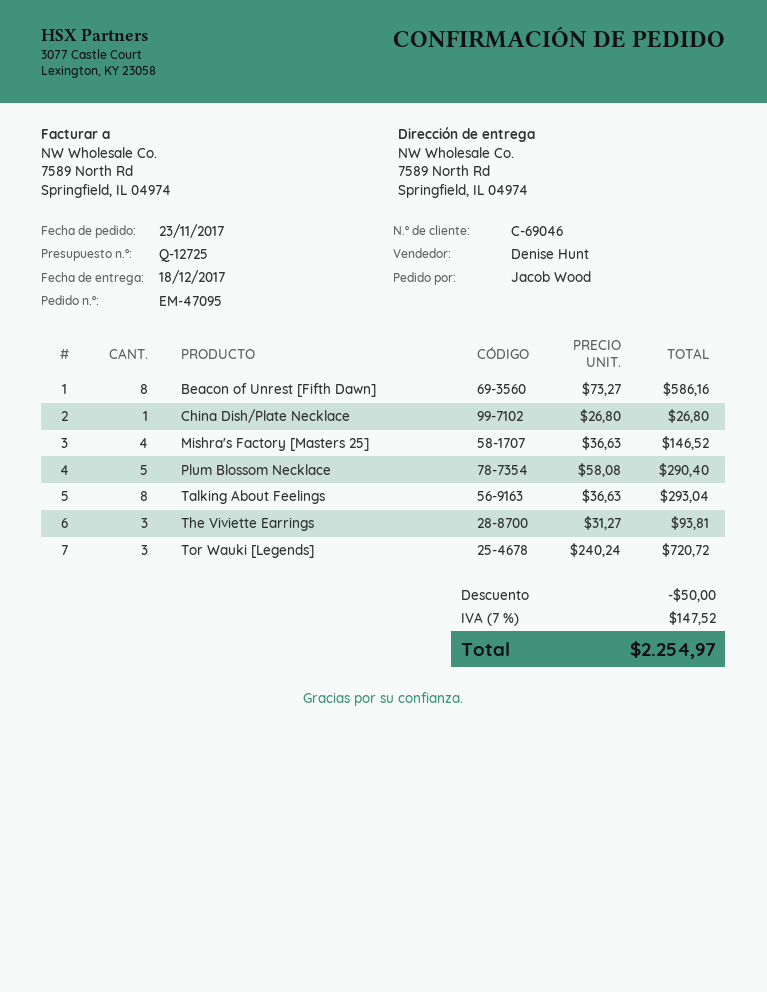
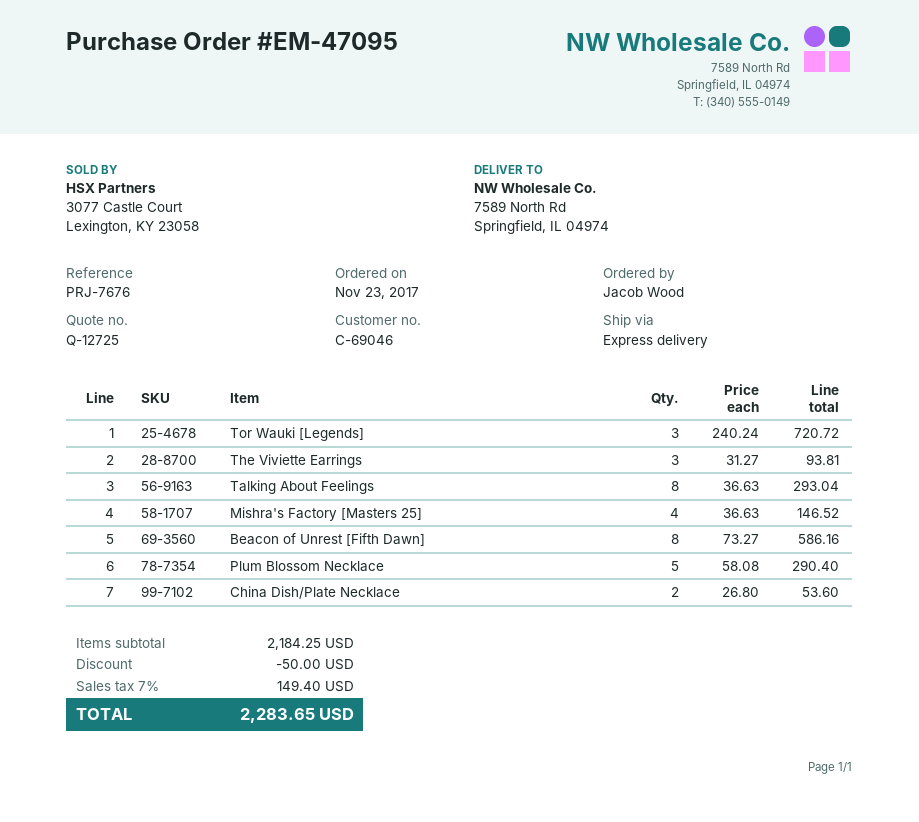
China Dish/Plate Necklace: 1 x 26.80 = 26.80 -> 2 x 26.80 = 53.60
tax: 7% = 147.52 -> 7% = 149.40
total: 2254.97 -> 2283.65

